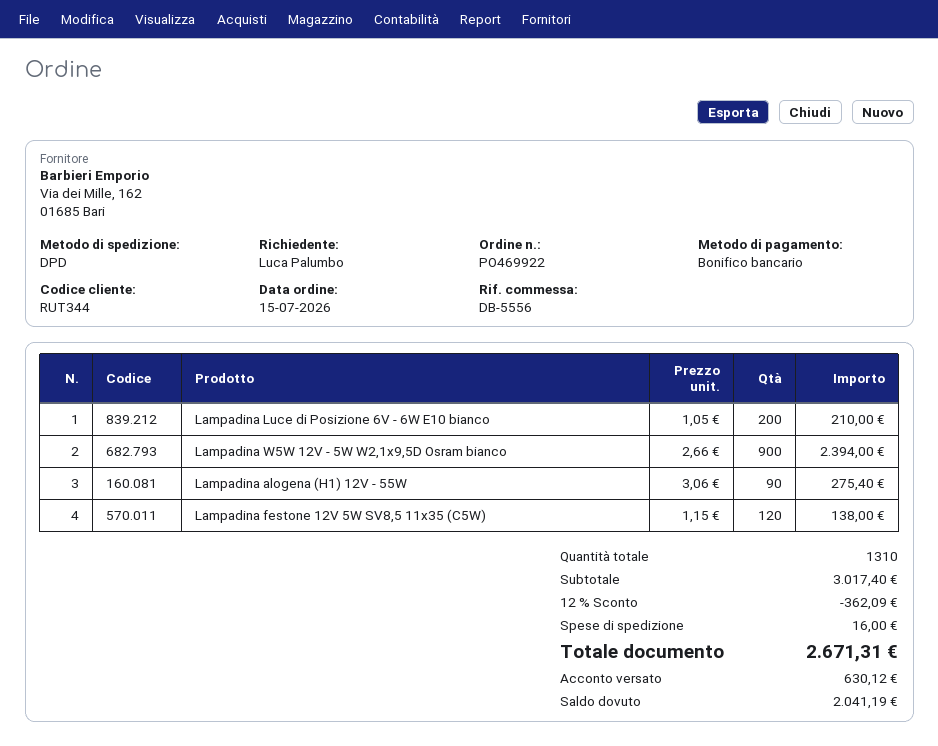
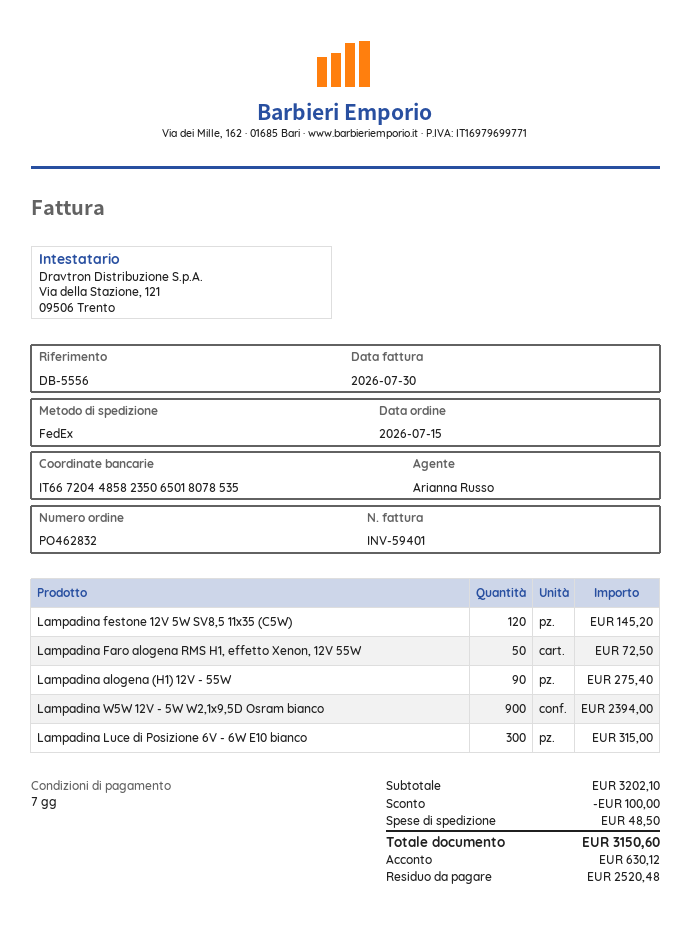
order number: PO469922 -> PO462832
shipping method: DPD -> FedEx
Lampadina Luce di Posizione 6V - 6W E10 bianco: 200 for 210.00 -> 300 for 315.00
Lampadina festone 12V 5W SV8,5 11x35 (C5W): 120 for 138.00 -> 120 for 145.20
Lampadina Faro alogena RMS H1, effetto Xenon, 12V 55W: none -> 50 for 72.50
subtotal: 3017.40 -> 3202.10
discount: 362.09 -> 100.00
shipping: 16.00 -> 48.50
total: 2671.31 -> 3150.60
balance: 2041.19 -> 2520.48

